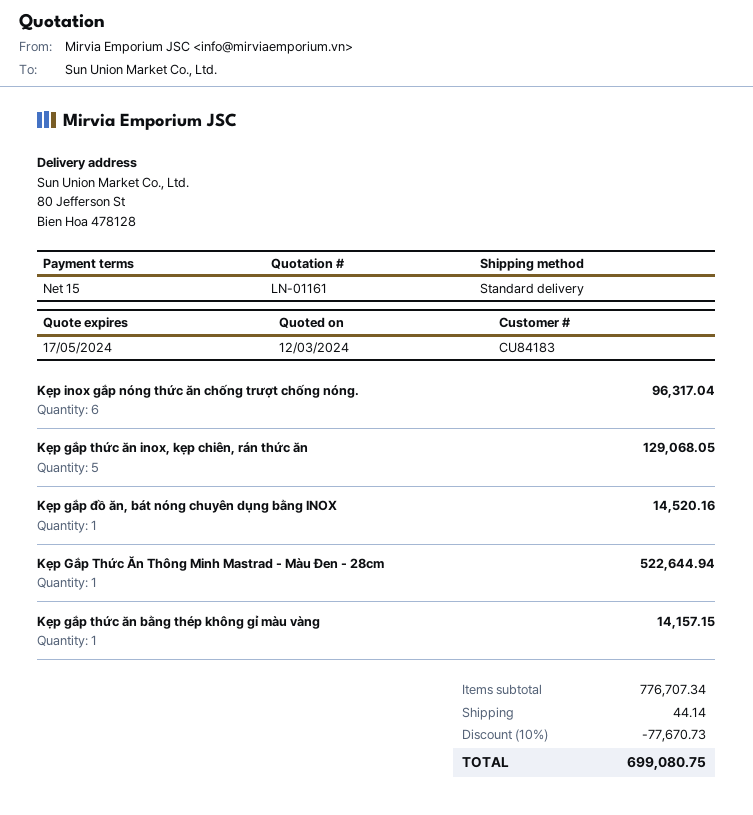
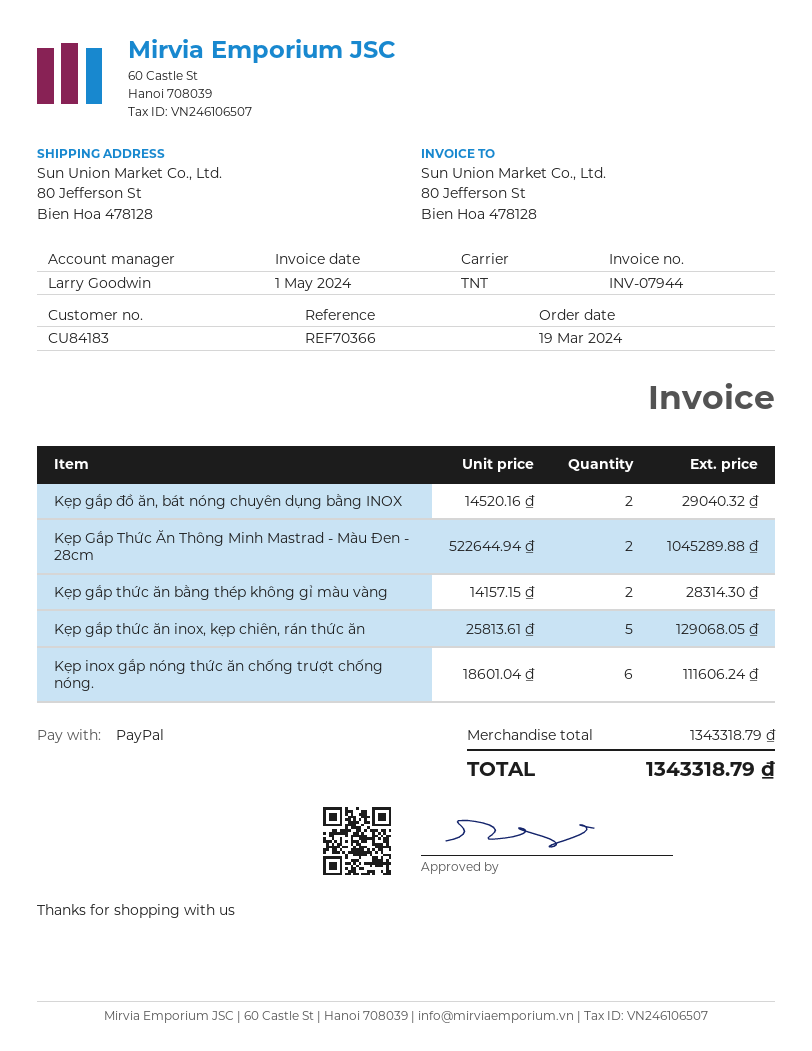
shipping method: standard -> TNT
Kẹp inox gắp nóng thức ăn chống trượt chống nóng.: 6 for 96317.04 -> 6 for 111606.24
Kẹp gắp đồ ăn, bát nóng chuyên dụng bằng INOX: 1 for 14520.16 -> 2 for 29040.32
Kẹp Gắp Thức Ăn Thông Minh Mastrad - Màu Đen - 28cm: 1 for 522644.94 -> 2 for 1045289.88
Kẹp gắp thức ăn bằng thép không gỉ màu vàng: 1 for 14157.15 -> 2 for 28314.30
subtotal: 776707.34 -> 1343318.79
discount: 10% = 77670.73 -> none
shipping: 44.14 -> none
total: 699080.75 -> 1343318.79

